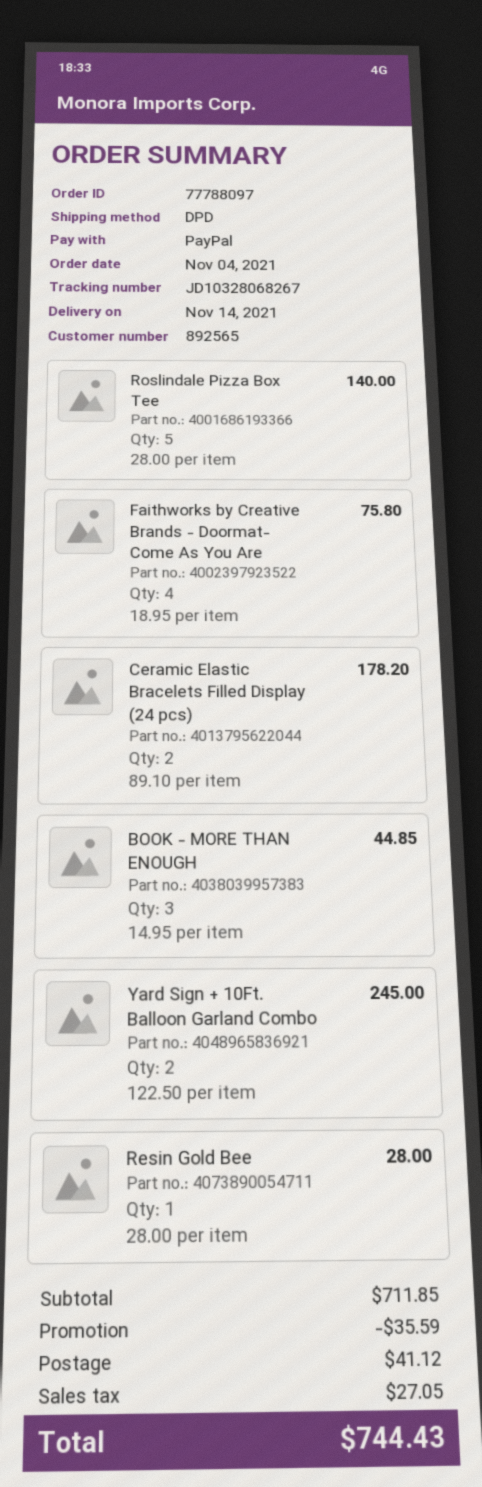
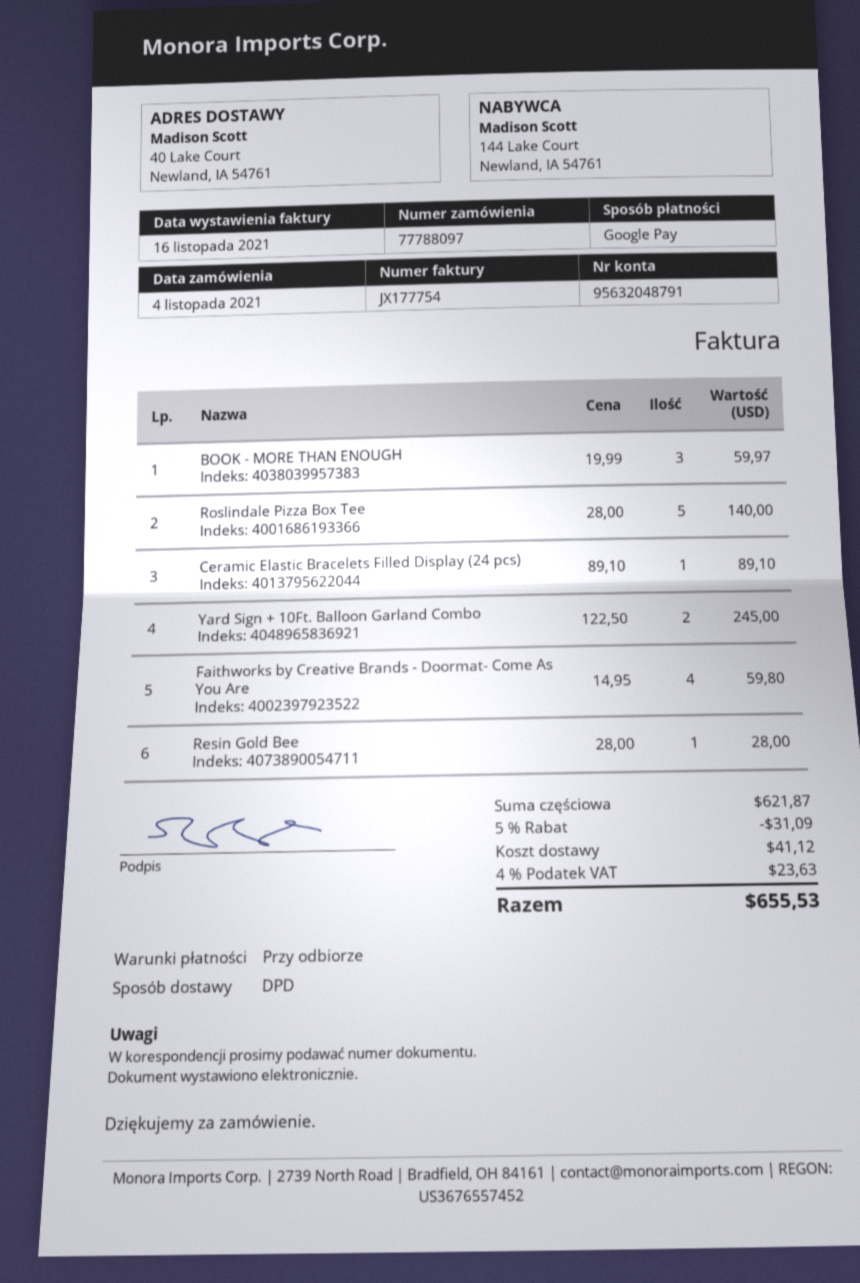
payment method: PayPal -> Google Pay
Faithworks by Creative Brands - Doormat- Come As You Are: 4 x 18.95 = 75.80 -> 4 x 14.95 = 59.80
Ceramic Elastic Bracelets Filled Display (24 pcs): 2 x 89.10 = 178.20 -> 1 x 89.10 = 89.10
BOOK - MORE THAN ENOUGH: 3 x 14.95 = 44.85 -> 3 x 19.99 = 59.97
subtotal: 711.85 -> 621.87
discount: 35.59 -> 31.09
tax: 27.05 -> 23.63
total: 744.43 -> 655.53

